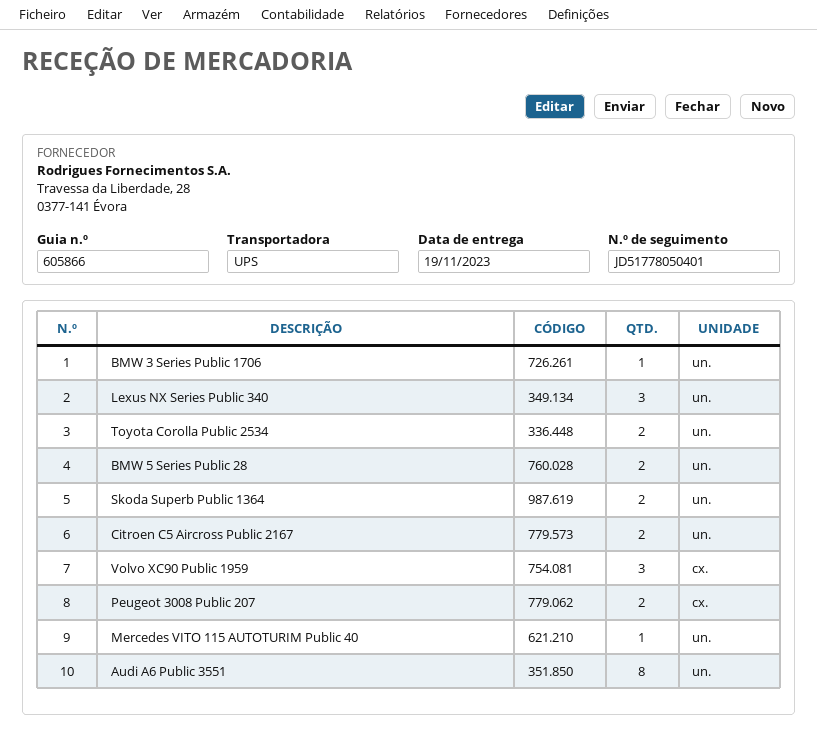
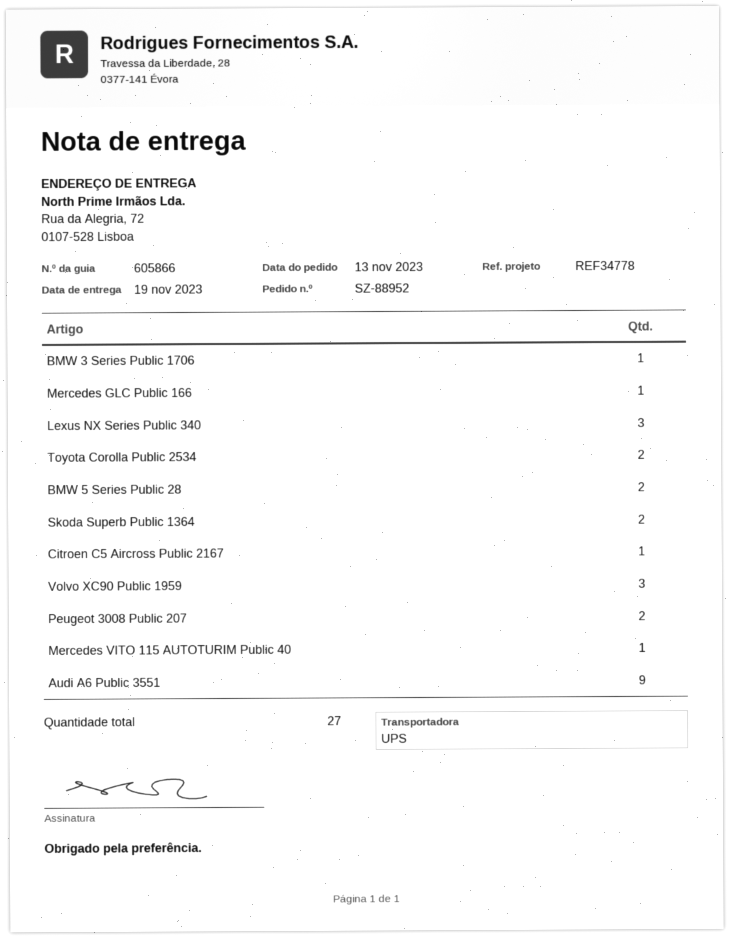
Citroen C5 Aircross Public 2167: 2 -> 1
Audi A6 Public 3551: 8 -> 9
Mercedes GLC Public 166: none -> 1

